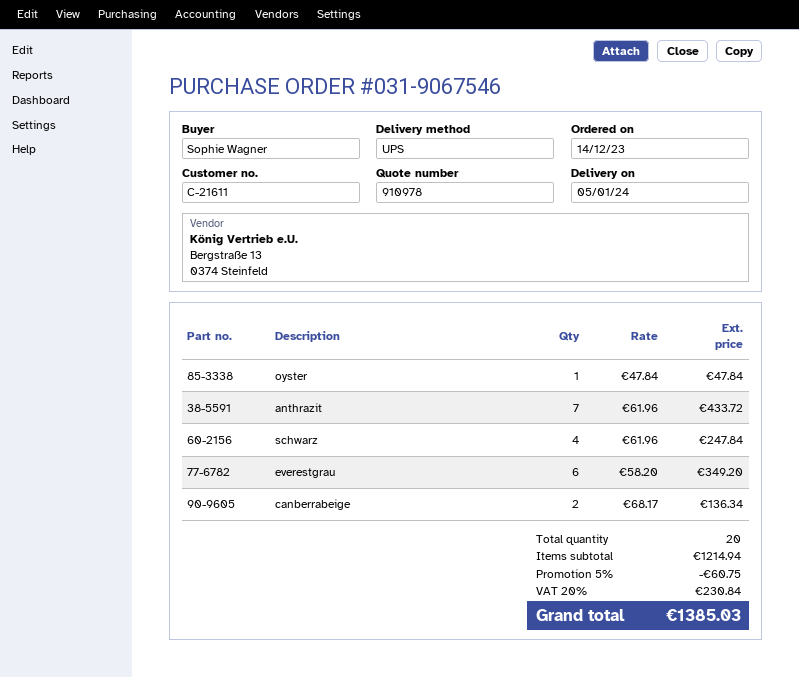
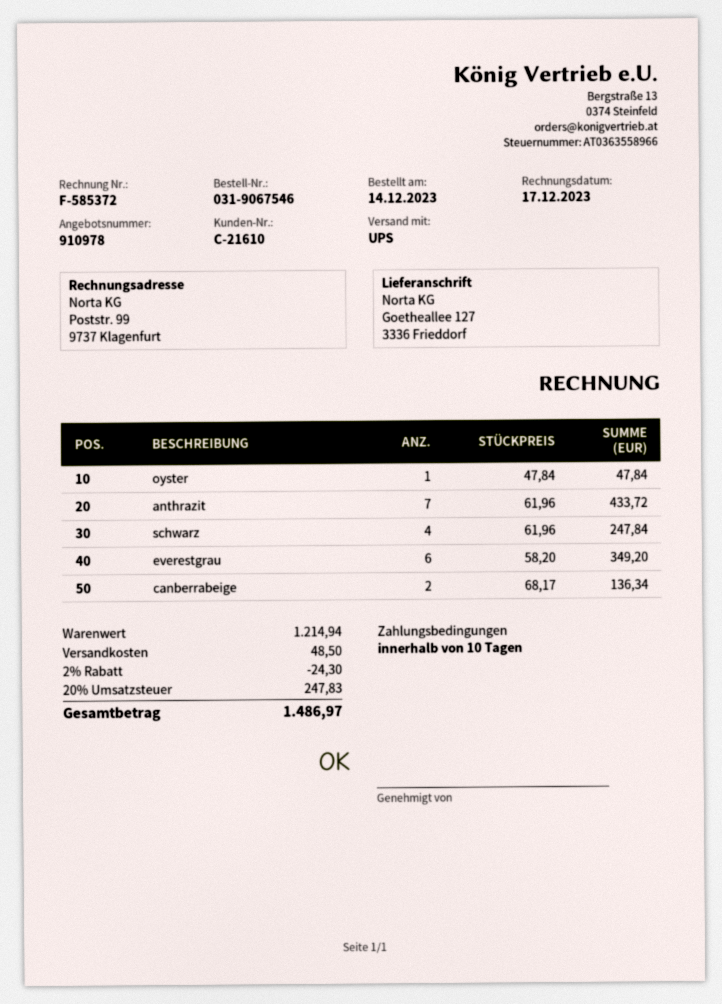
customer number: C-21611 -> C-21610
discount: 5% = 60.75 -> 2% = 24.30
shipping: none -> 48.50
tax: 20% = 230.84 -> 20% = 247.83
total: 1385.03 -> 1486.97

